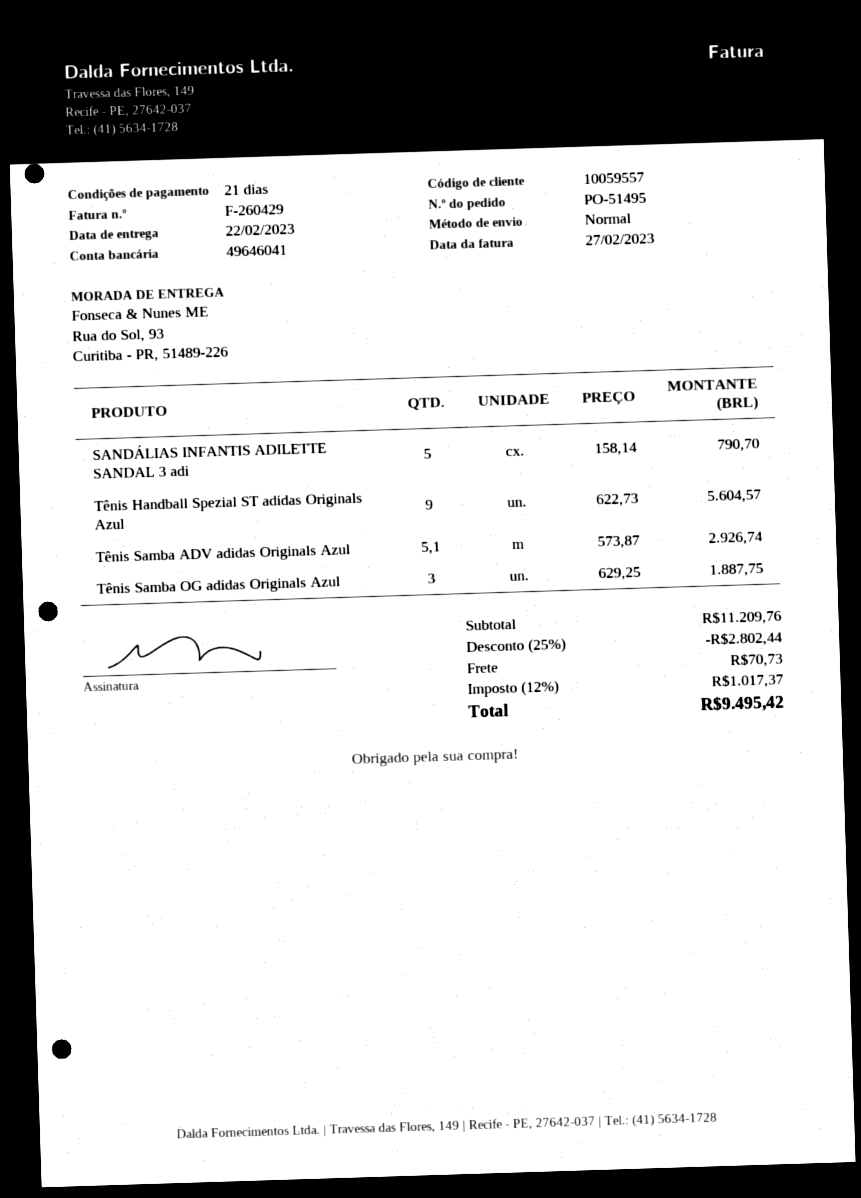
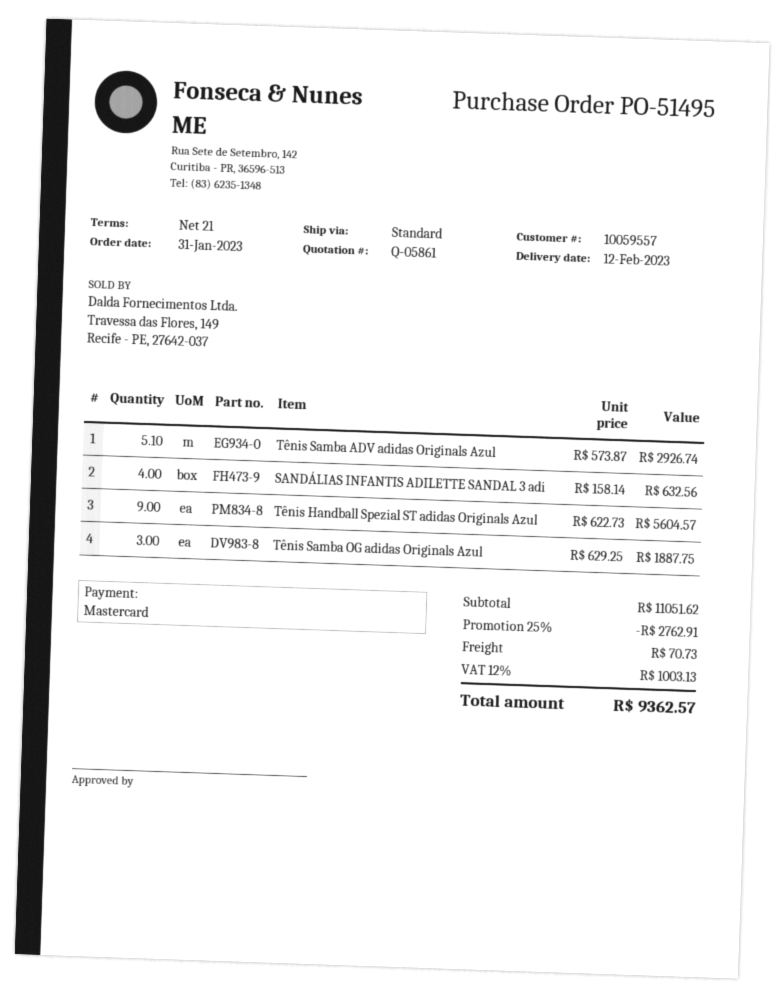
delivery date: 2023-02-22 -> 2023-02-12
SANDÁLIAS INFANTIS ADILETTE SANDAL 3 adi: 5 x 158.14 = 790.70 -> 4 x 158.14 = 632.56
subtotal: 11209.76 -> 11051.62
discount: 25% = 2802.44 -> 25% = 2762.91
tax: 12% = 1017.37 -> 12% = 1003.13
total: 9495.42 -> 9362.57

